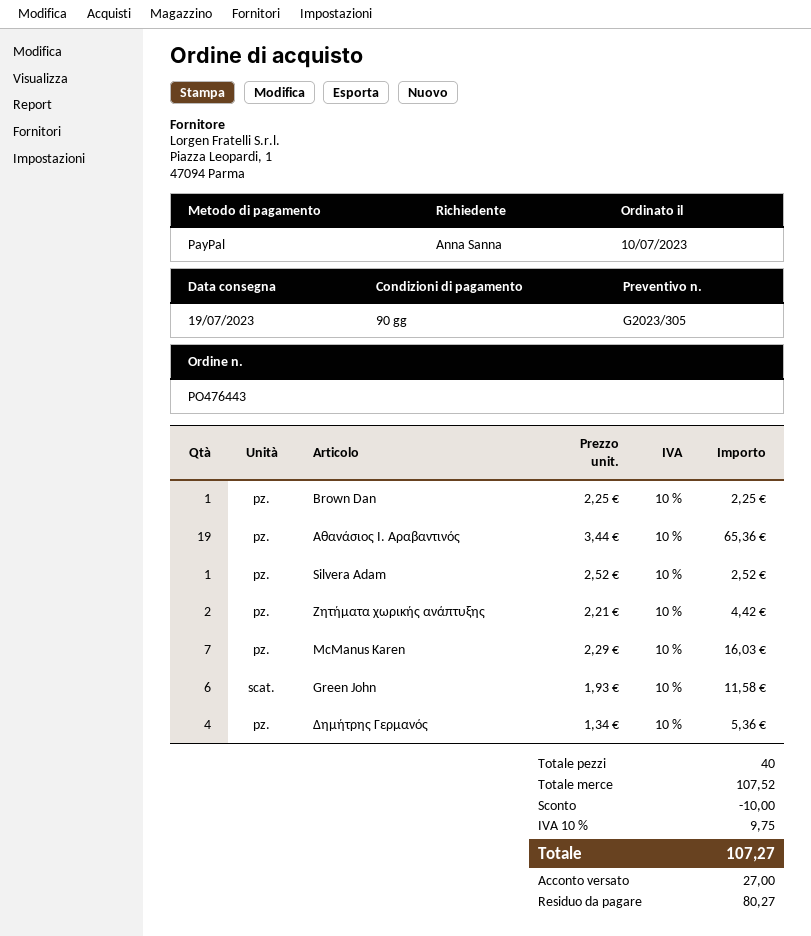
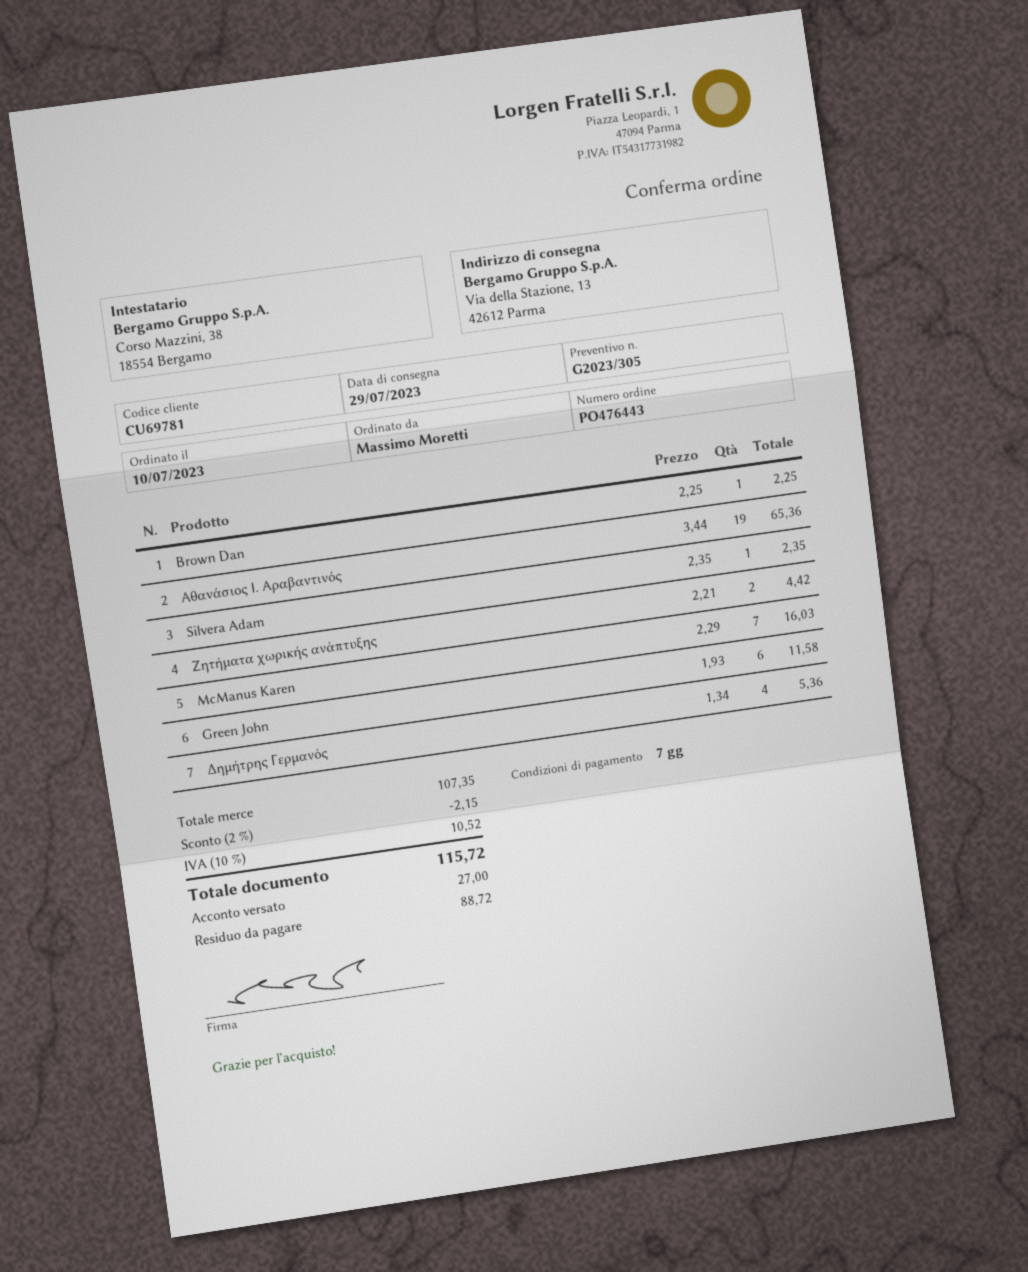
delivery date: 2023-07-19 -> 2023-07-29
payment terms: 90 days -> 7 days
ordered by: Anna Sanna -> Massimo Moretti
Silvera Adam: 1 x 2.52 = 2.52 -> 1 x 2.35 = 2.35
subtotal: 107.52 -> 107.35
discount: 10.00 -> 2.15
tax: 10% = 9.75 -> 10% = 10.52
total: 107.27 -> 115.72
balance: 80.27 -> 88.72

